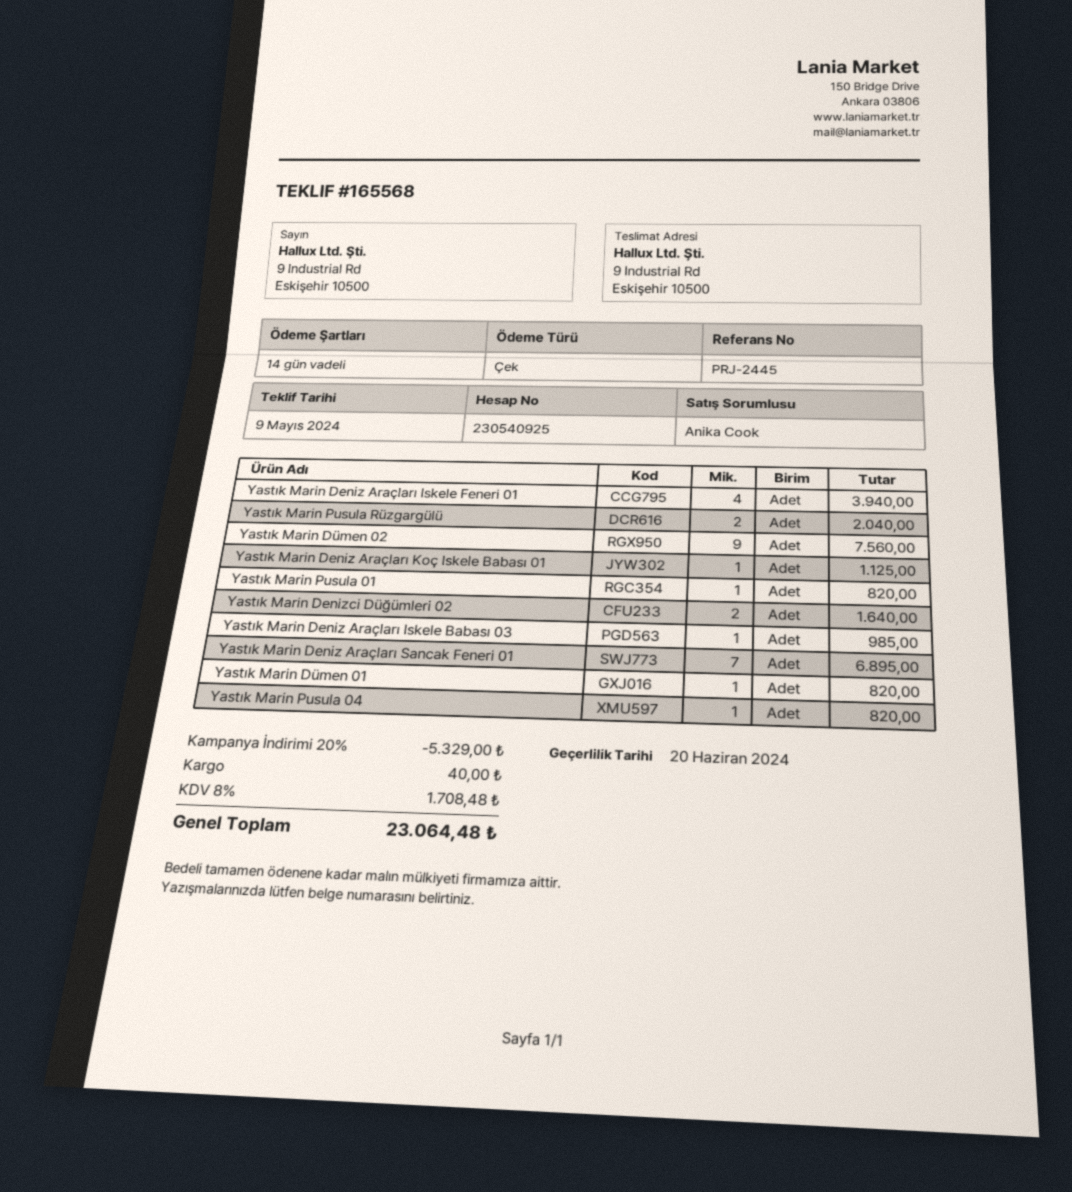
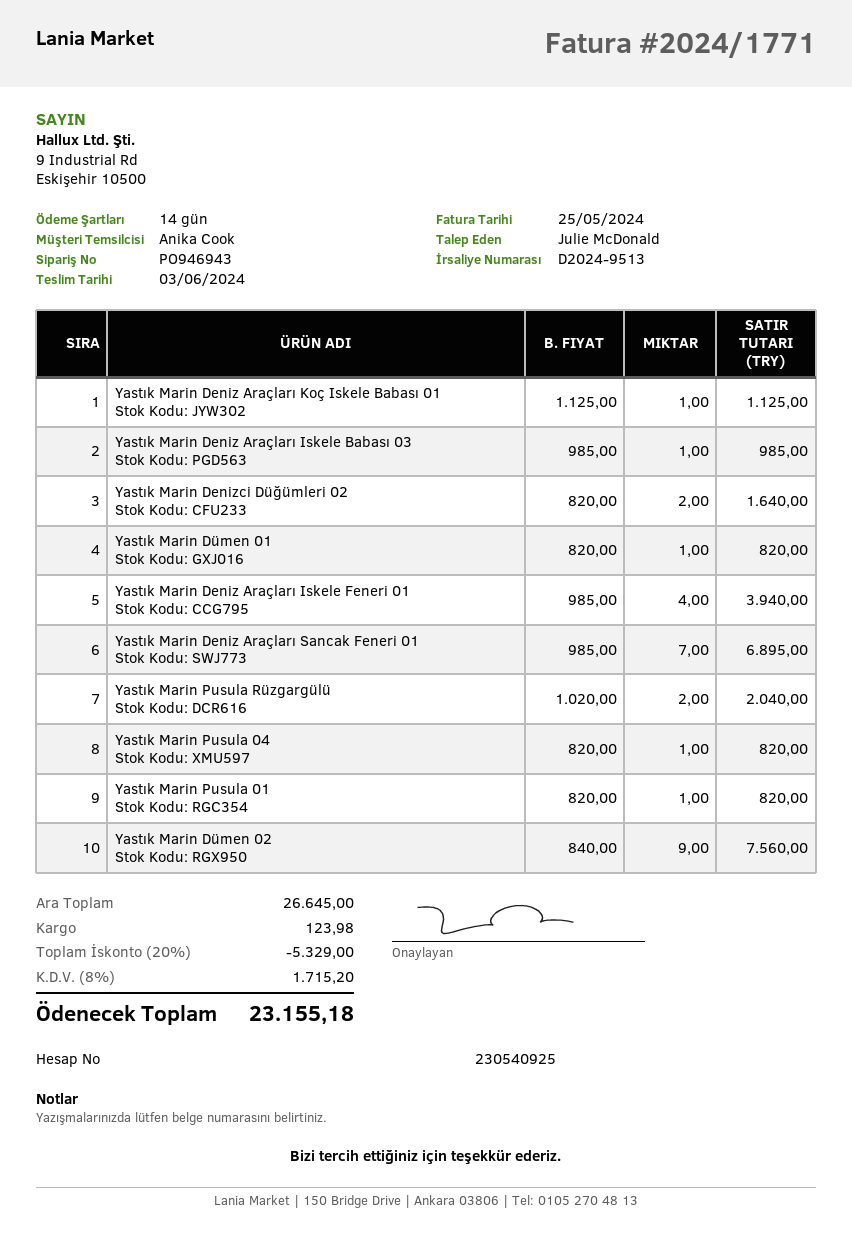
shipping: 40.00 -> 123.98
tax: 8% = 1708.48 -> 8% = 1715.20
total: 23064.48 -> 23155.18

